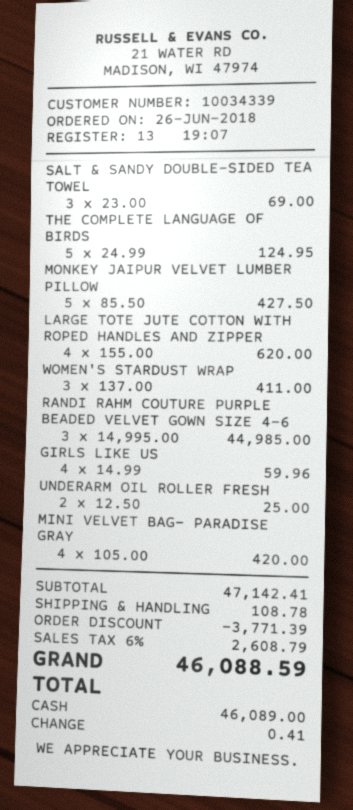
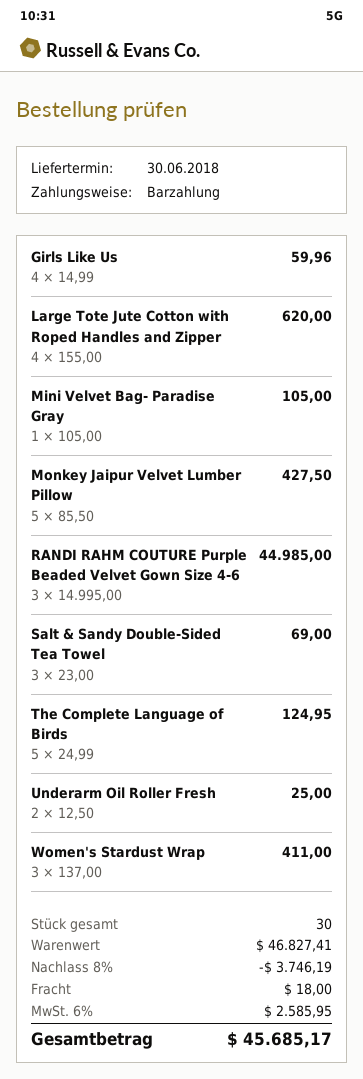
MINI VELVET BAG- PARADISE GRAY: 4 x 105.00 = 420.00 -> 1 x 105.00 = 105.00
subtotal: 47142.41 -> 46827.41
discount: 3771.39 -> 3746.19
shipping: 108.78 -> 18.00
tax: 6% = 2608.79 -> 6% = 2585.95
total: 46088.59 -> 45685.17

